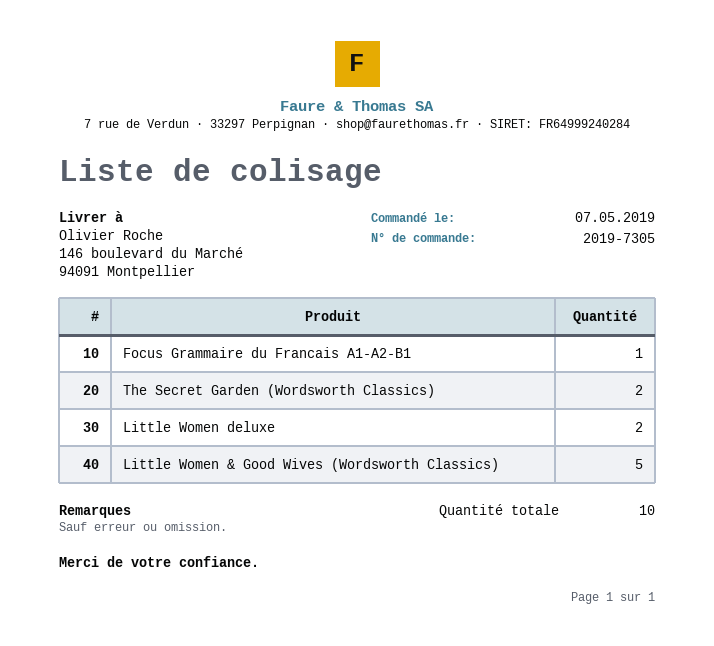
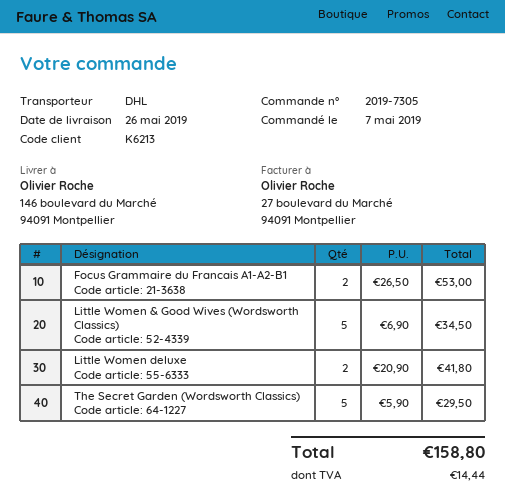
Focus Grammaire du Francais A1-A2-B1: 1 -> 2
The Secret Garden (Wordsworth Classics): 2 -> 5

